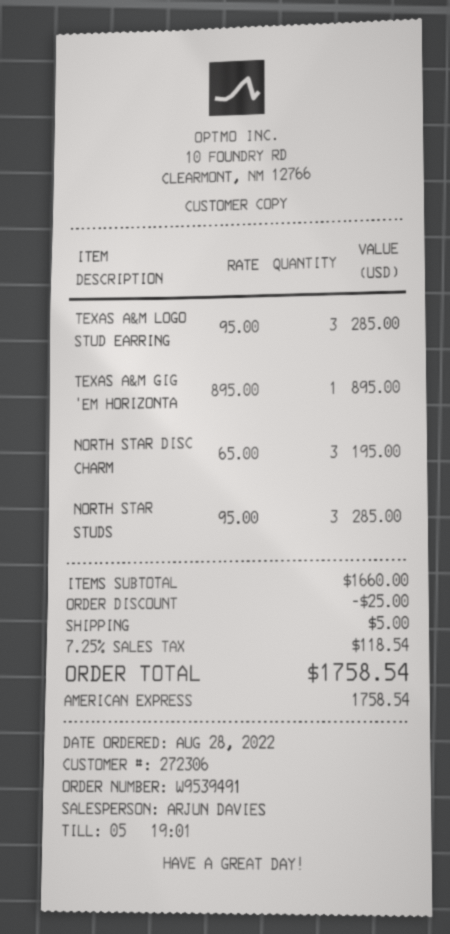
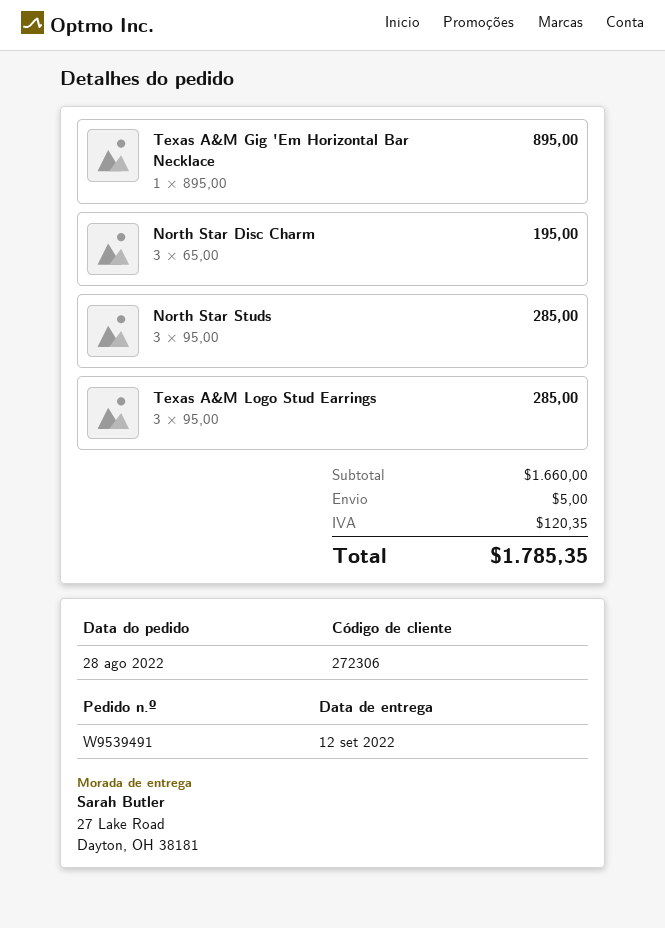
discount: 25.00 -> none
tax: 118.54 -> 120.35
total: 1758.54 -> 1785.35

